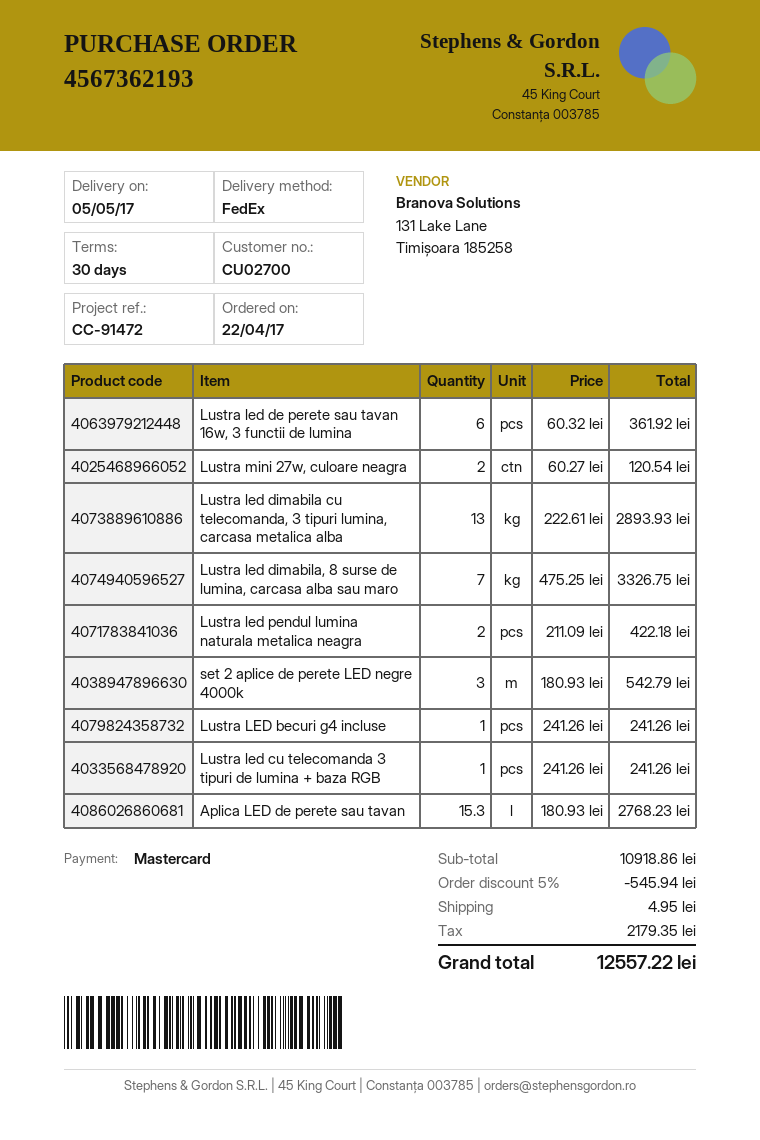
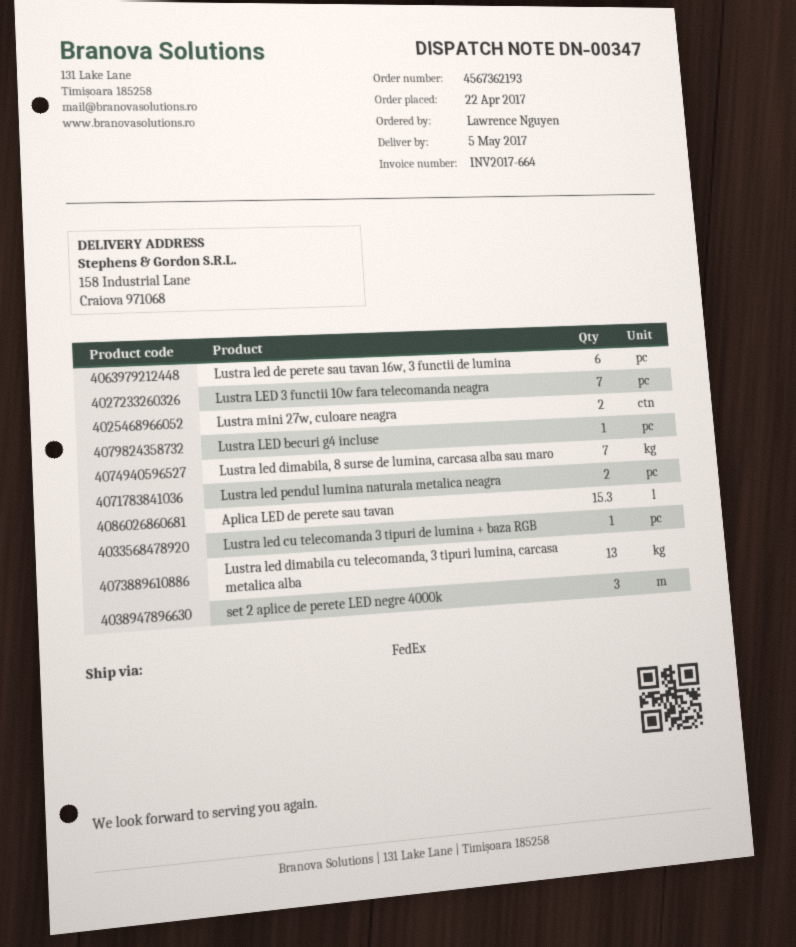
Lustra LED 3 functii 10w fara telecomanda neagra: none -> 7

